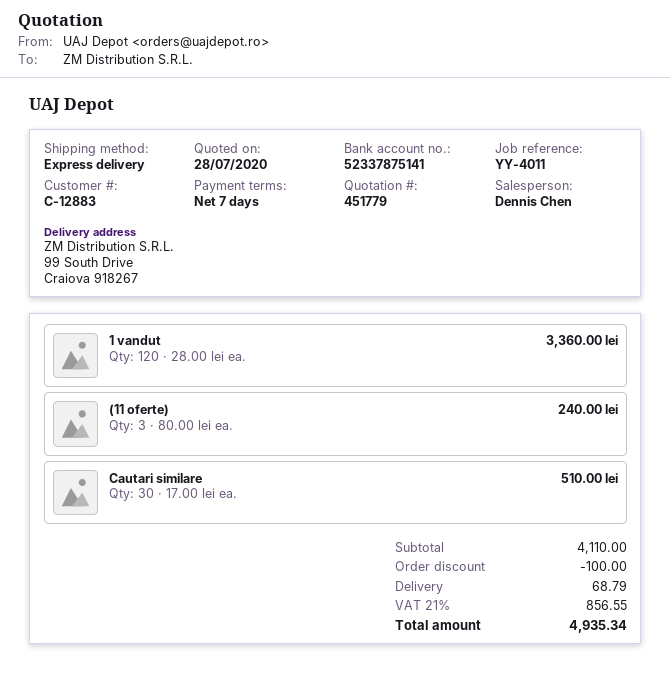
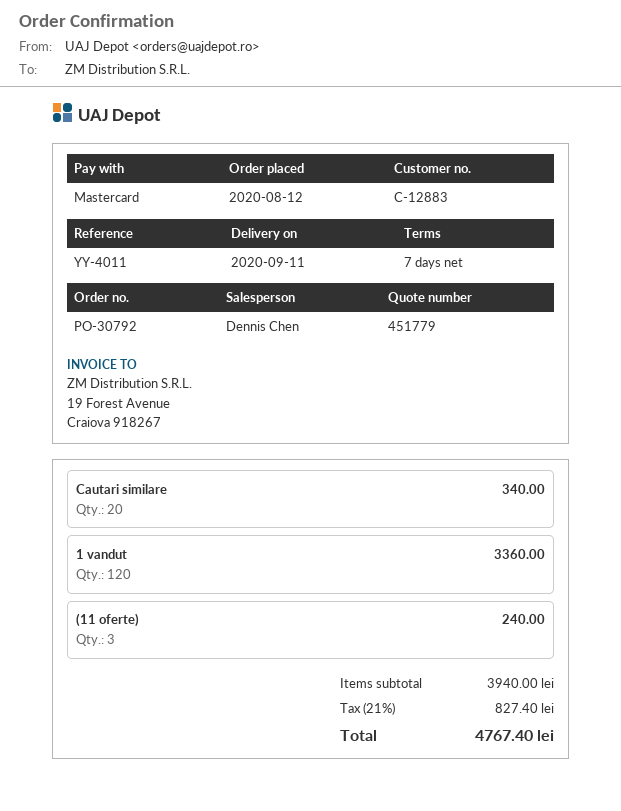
Cautari similare: 30 for 510.00 -> 20 for 340.00
subtotal: 4110.00 -> 3940.00
discount: 100.00 -> none
shipping: 68.79 -> none
tax: 21% = 856.55 -> 21% = 827.40
total: 4935.34 -> 4767.40

